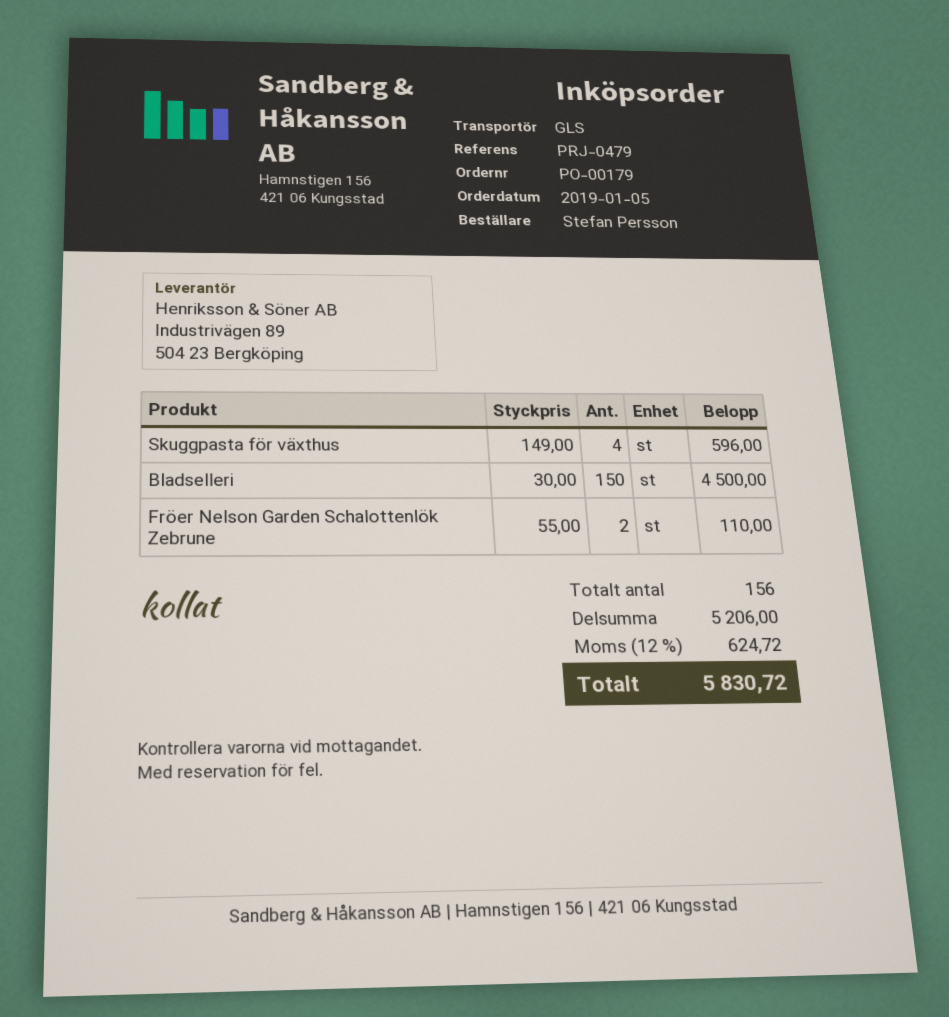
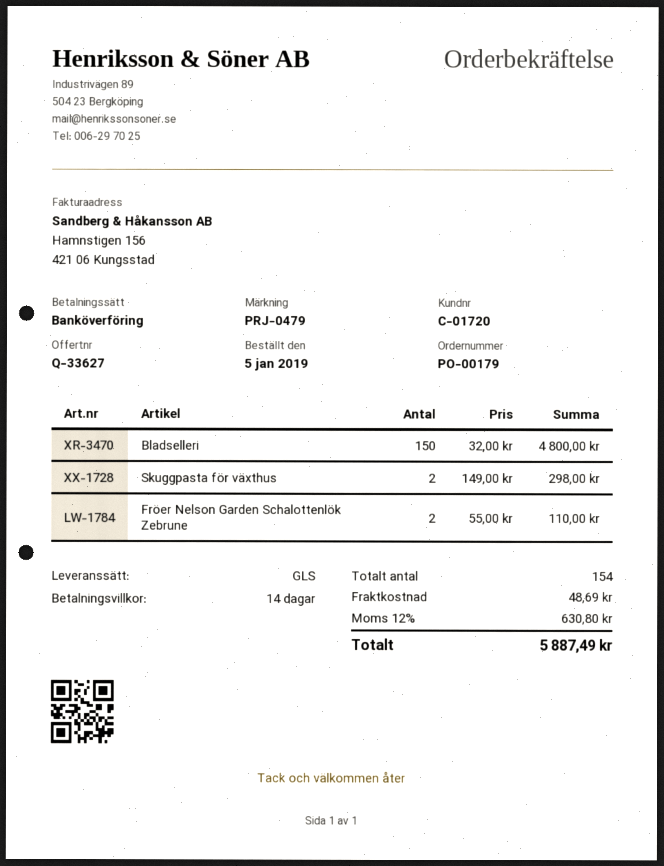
Skuggpasta för växthus: 4 x 149.00 = 596.00 -> 2 x 149.00 = 298.00
Bladselleri: 150 x 30.00 = 4500.00 -> 150 x 32.00 = 4800.00
total quantity: 156 -> 154
shipping: none -> 48.69
tax: 12% = 624.72 -> 12% = 630.80
total: 5830.72 -> 5887.49

